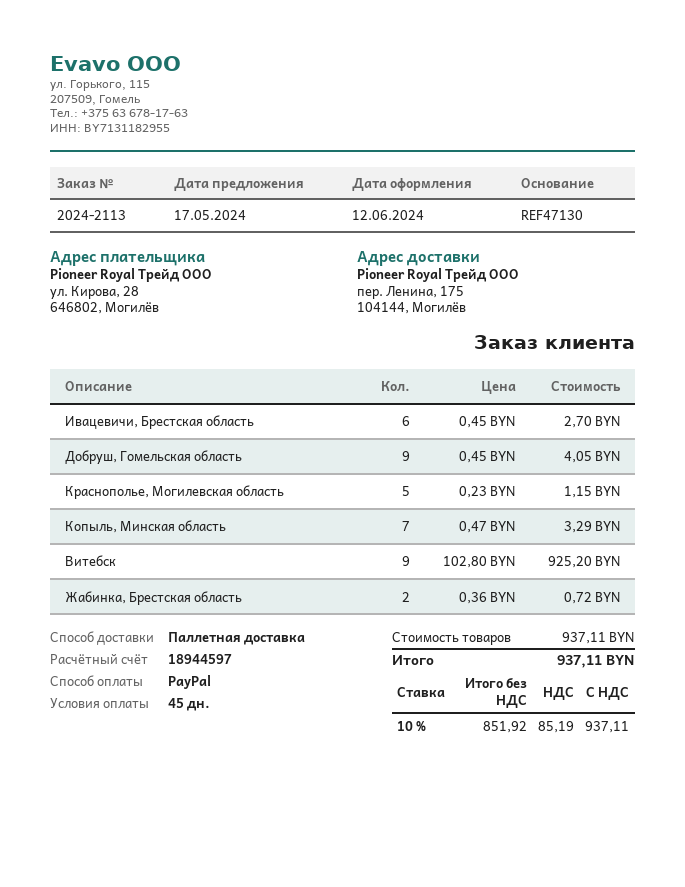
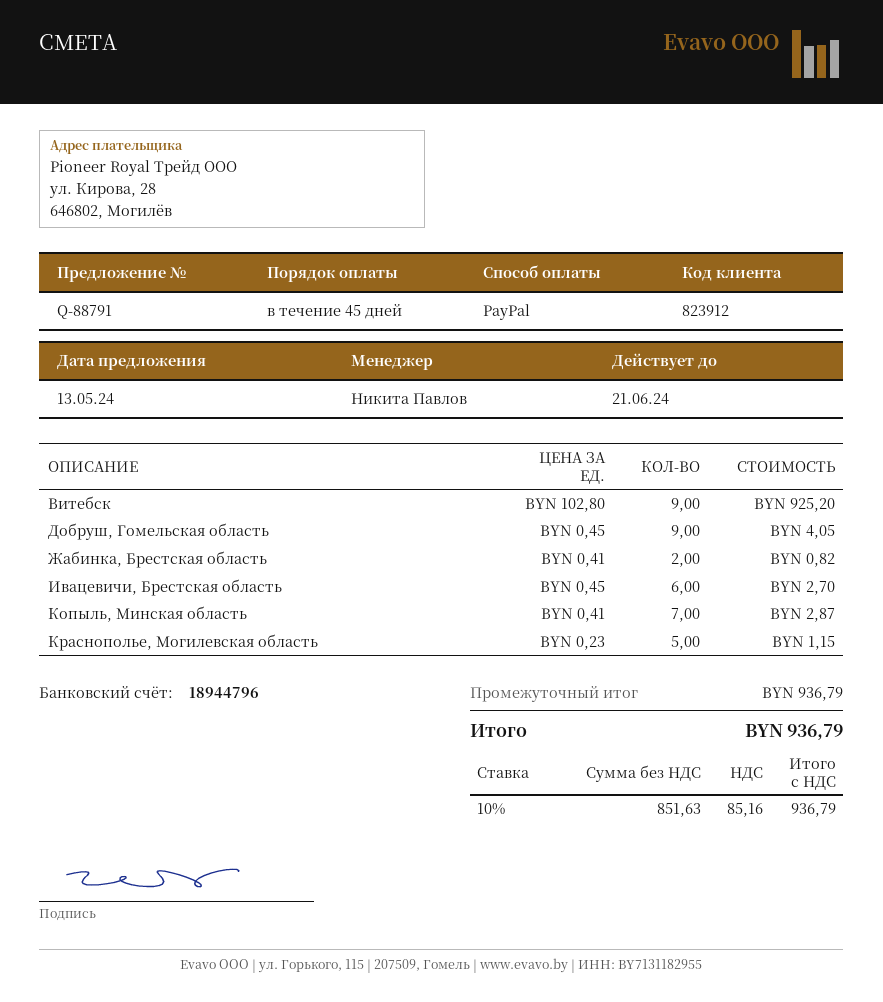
quote date: 2024-05-17 -> 2024-05-13
bank account: 18944597 -> 18944796
Копыль, Минская область: 7 x 0.47 = 3.29 -> 7 x 0.41 = 2.87
Жабинка, Брестская область: 2 x 0.36 = 0.72 -> 2 x 0.41 = 0.82
subtotal: 937.11 -> 936.79
net: 851.92 -> 851.63
tax: 10% = 85.19 -> 10% = 85.16
total: 937.11 -> 936.79

